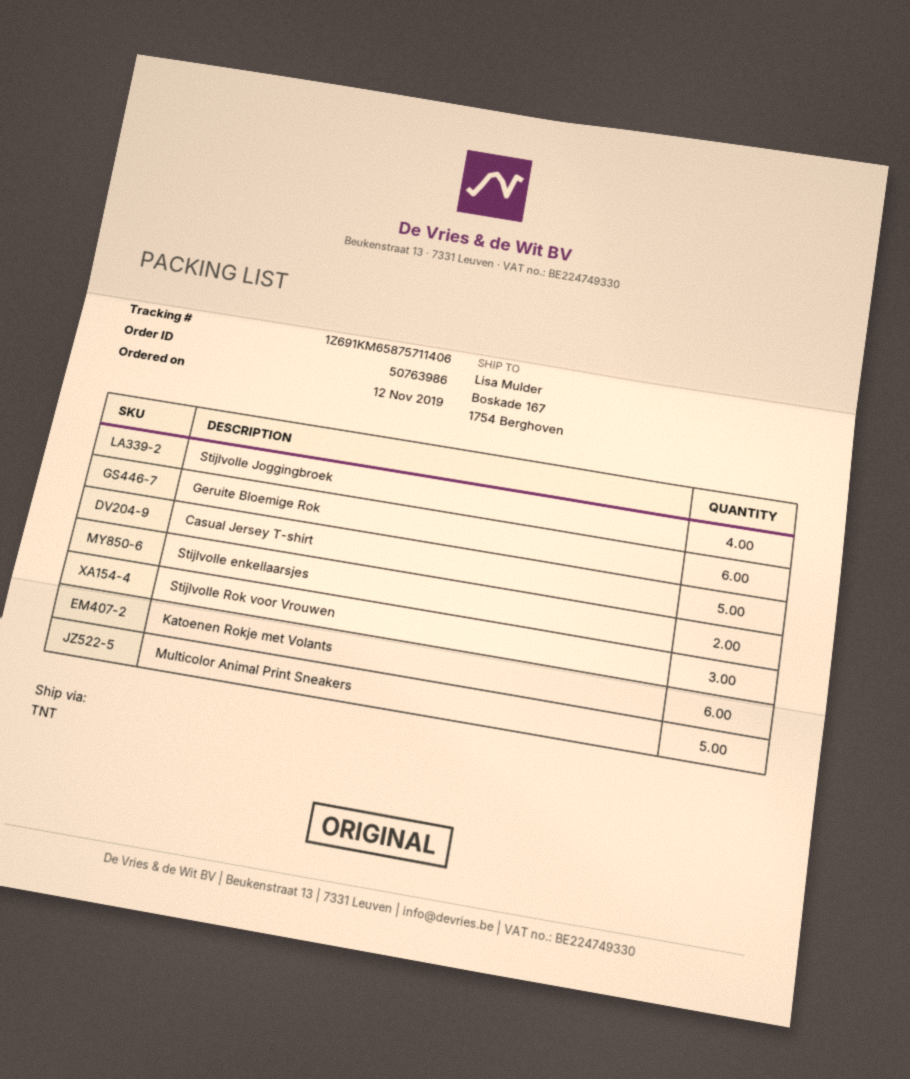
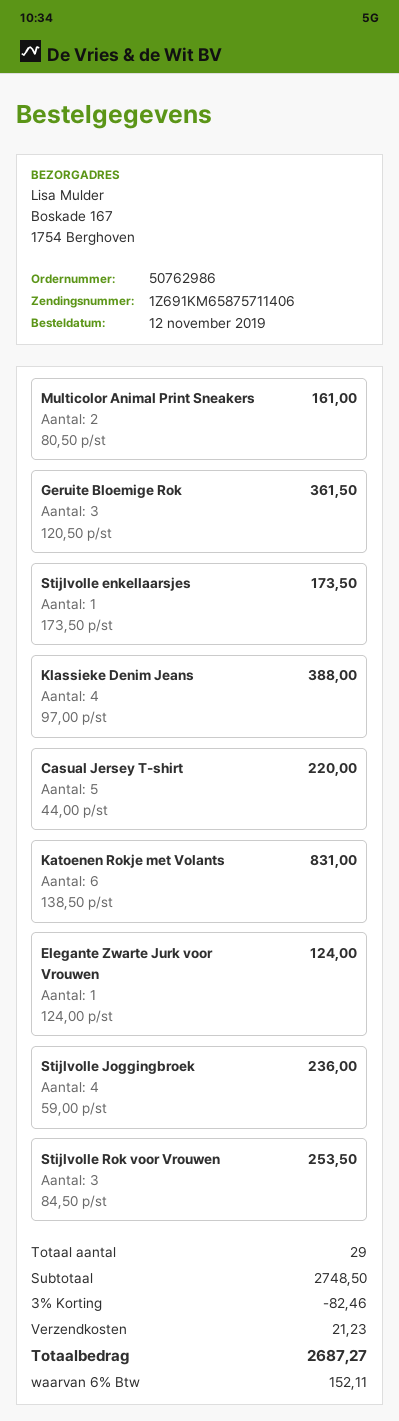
order number: 50763986 -> 50762986
Geruite Bloemige Rok: 6 -> 3
Stijlvolle enkellaarsjes: 2 -> 1
Multicolor Animal Print Sneakers: 5 -> 2
Klassieke Denim Jeans: none -> 4
Elegante Zwarte Jurk voor Vrouwen: none -> 1

